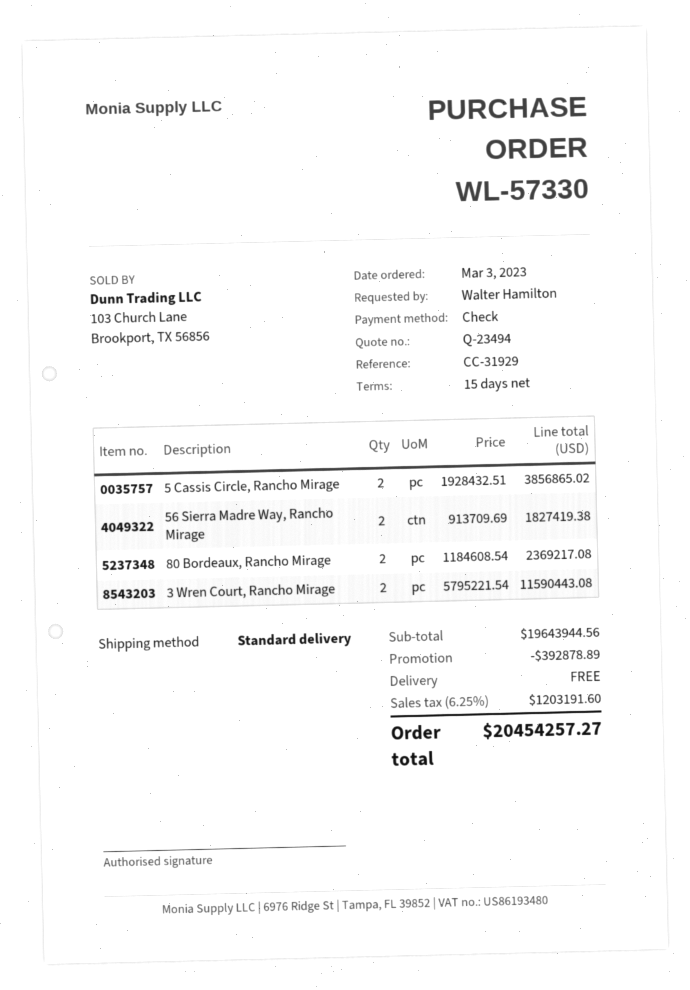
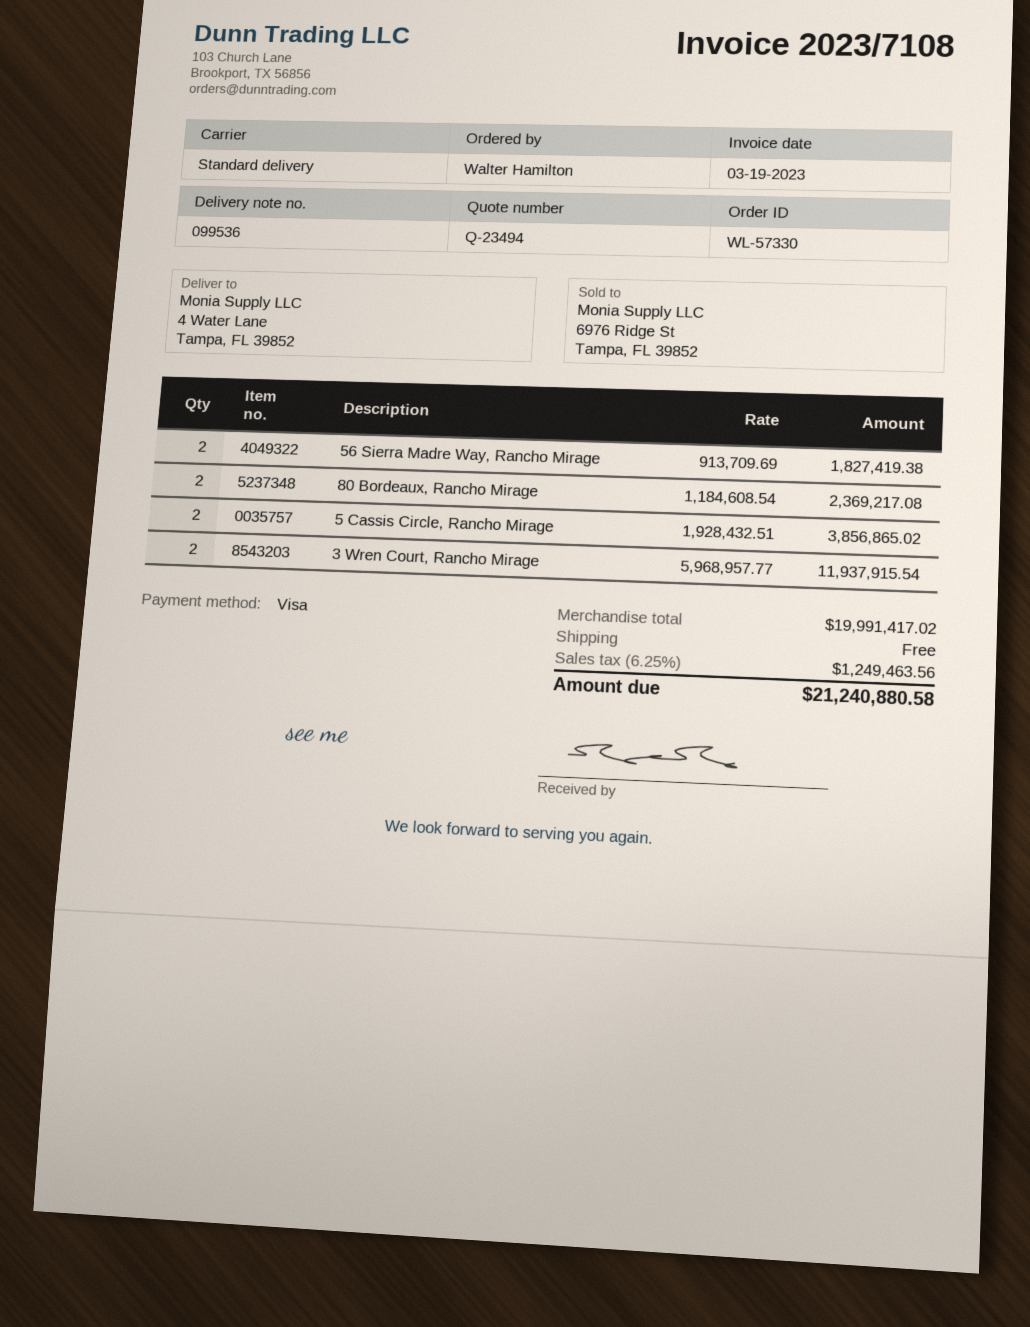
payment method: cheque -> Visa
3 Wren Court, Rancho Mirage: 2 x 5795221.54 = 11590443.08 -> 2 x 5968957.77 = 11937915.54
subtotal: 19643944.56 -> 19991417.02
discount: 392878.89 -> none
tax: 6.25% = 1203191.60 -> 6.25% = 1249463.56
total: 20454257.27 -> 21240880.58

